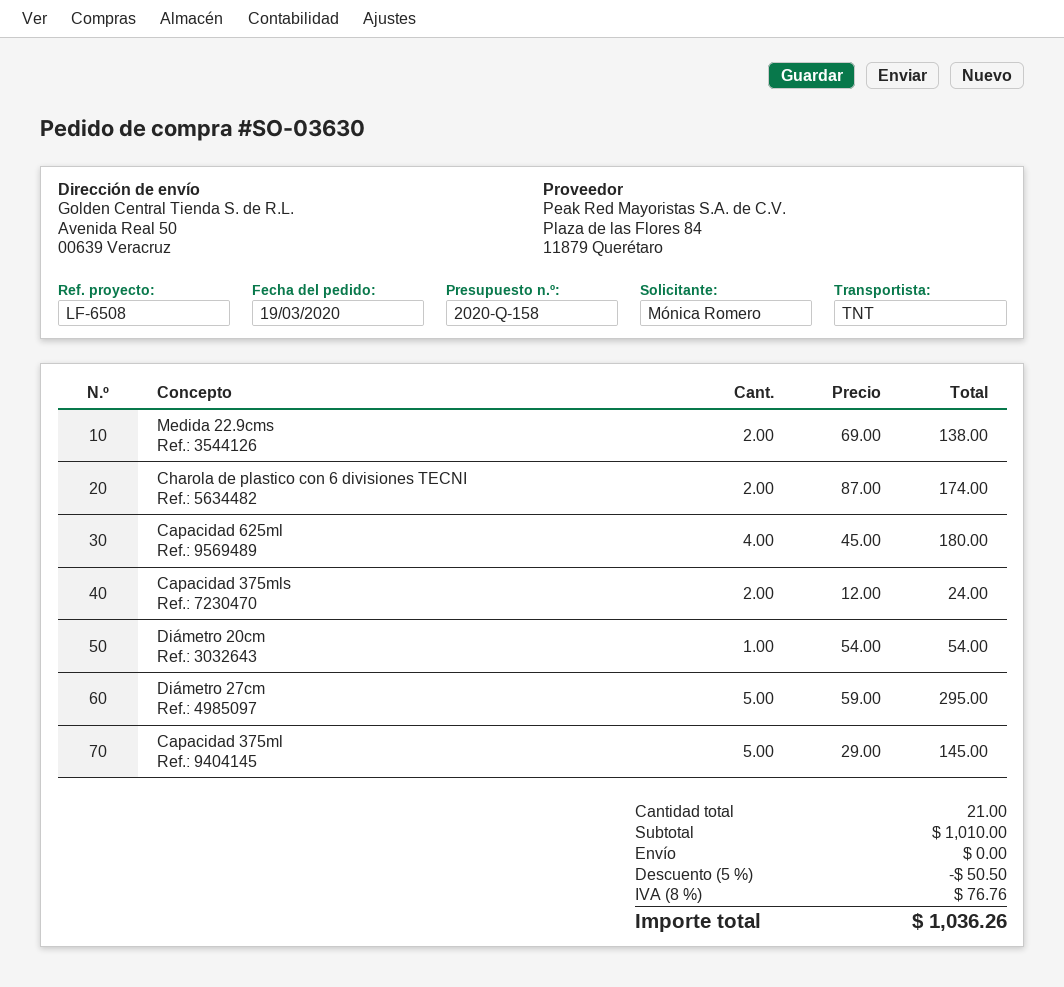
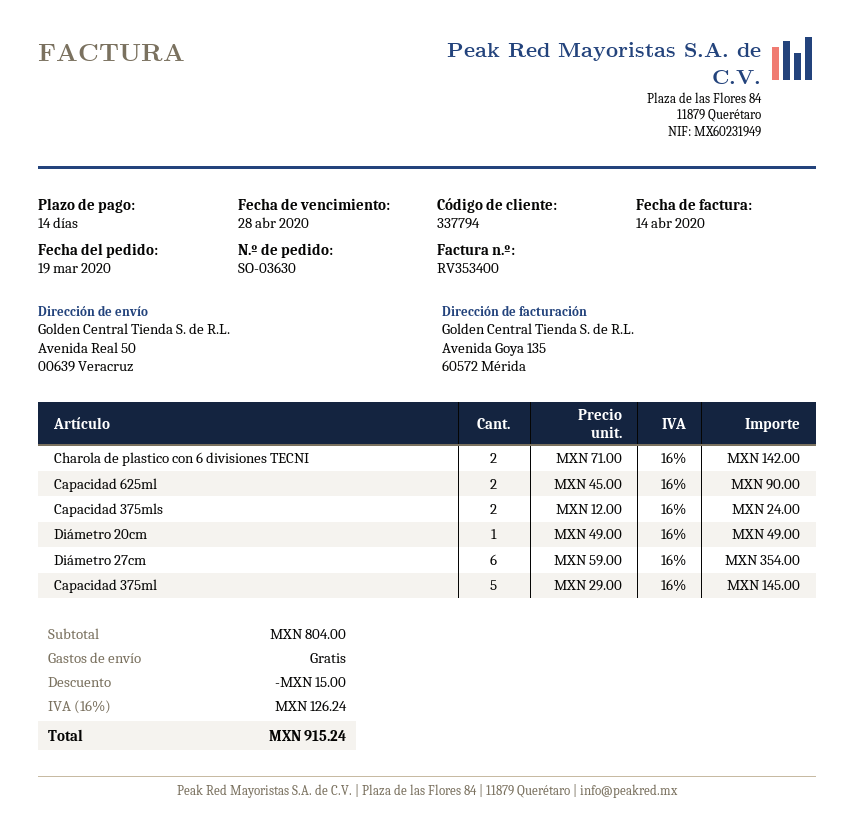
Medida 22.9cms: 2 x 69.00 = 138.00 -> none
Charola de plastico con 6 divisiones TECNI: 2 x 87.00 = 174.00 -> 2 x 71.00 = 142.00
Capacidad 625ml: 4 x 45.00 = 180.00 -> 2 x 45.00 = 90.00
Diámetro 20cm: 1 x 54.00 = 54.00 -> 1 x 49.00 = 49.00
Diámetro 27cm: 5 x 59.00 = 295.00 -> 6 x 59.00 = 354.00
subtotal: 1010.00 -> 804.00
discount: 50.50 -> 15.00
tax: 8% = 76.76 -> 16% = 126.24
total: 1036.26 -> 915.24

